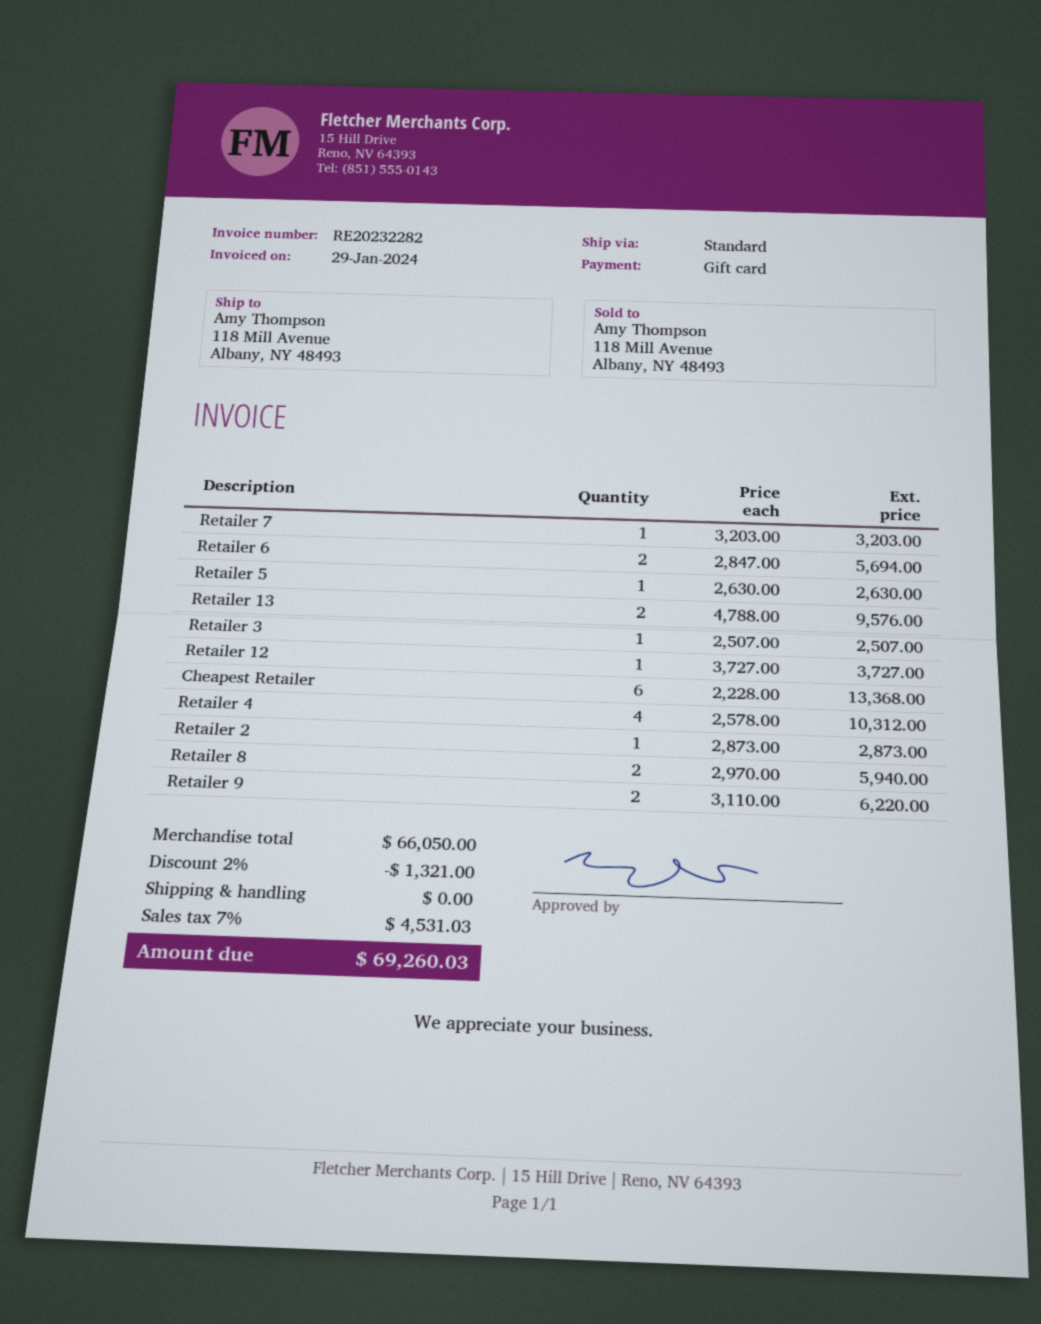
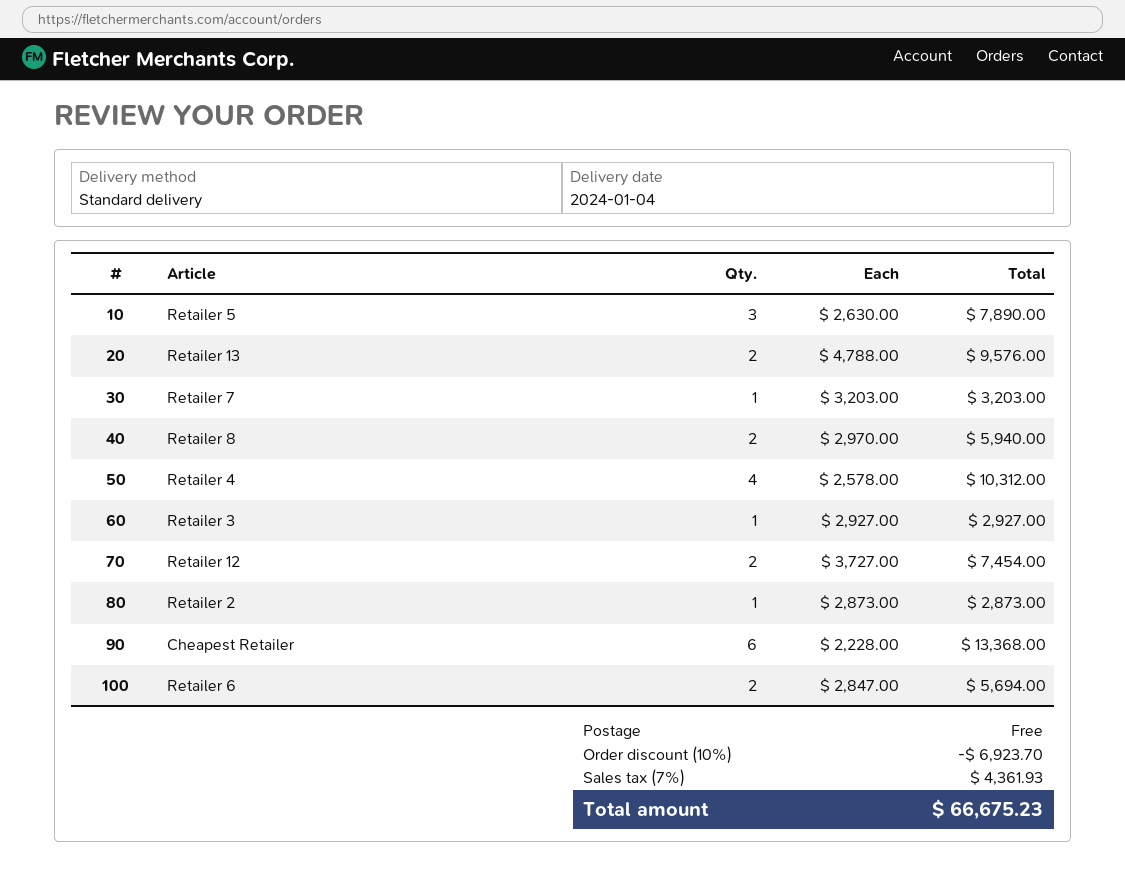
Retailer 5: 1 x 2630.00 = 2630.00 -> 3 x 2630.00 = 7890.00
Retailer 3: 1 x 2507.00 = 2507.00 -> 1 x 2927.00 = 2927.00
Retailer 12: 1 x 3727.00 = 3727.00 -> 2 x 3727.00 = 7454.00
Retailer 9: 2 x 3110.00 = 6220.00 -> none
discount: 2% = 1321.00 -> 10% = 6923.70
tax: 7% = 4531.03 -> 7% = 4361.93
total: 69260.03 -> 66675.23

